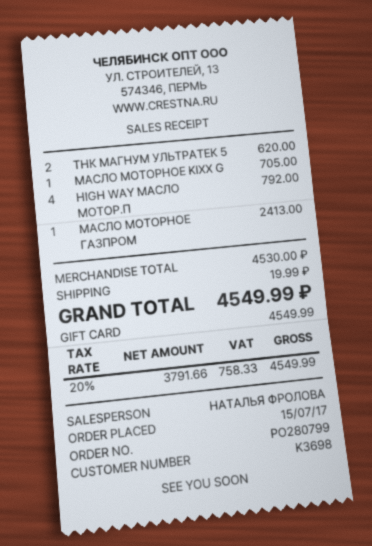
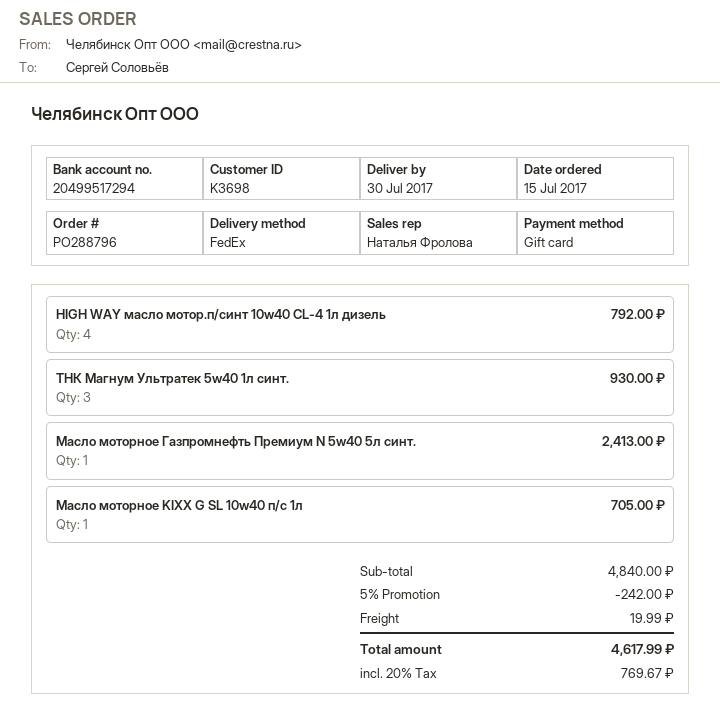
order number: PO280799 -> PO288796
ТНК МАГНУМ УЛЬТРАТЕК 5: 2 for 620.00 -> 3 for 930.00
subtotal: 4530.00 -> 4840.00
discount: none -> 5% = 242.00
tax: 20% = 758.33 -> 20% = 769.67
total: 4549.99 -> 4617.99

